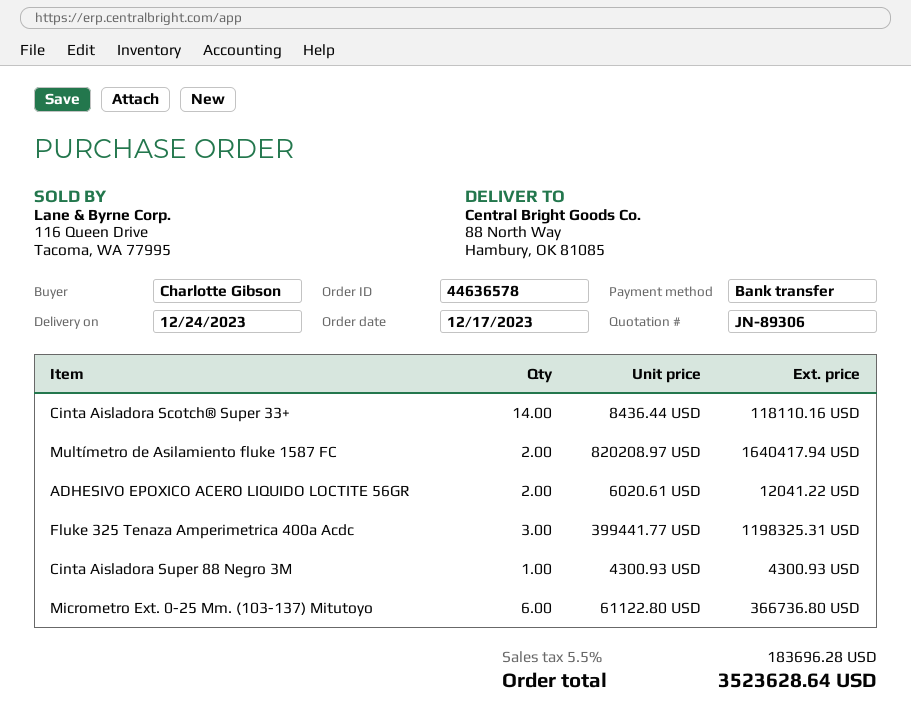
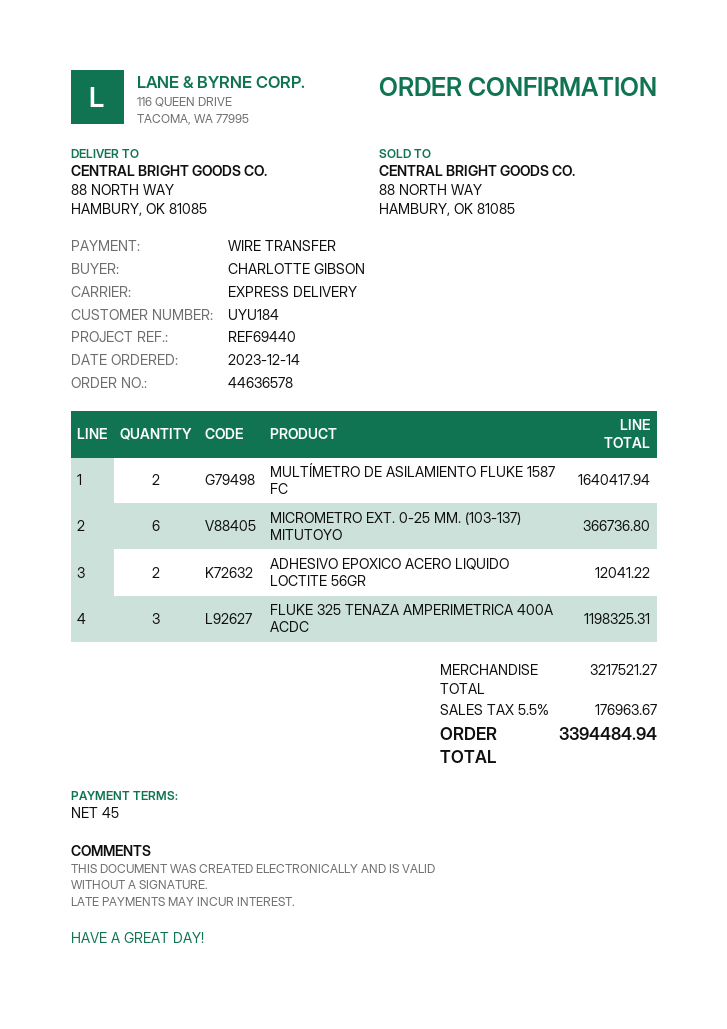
order date: 2023-12-17 -> 2023-12-14
Cinta Aisladora Scotch® Super 33+: 14 for 118110.16 -> none
Cinta Aisladora Super 88 Negro 3M: 1 for 4300.93 -> none
tax: 5.5% = 183696.28 -> 5.5% = 176963.67
total: 3523628.64 -> 3394484.94

